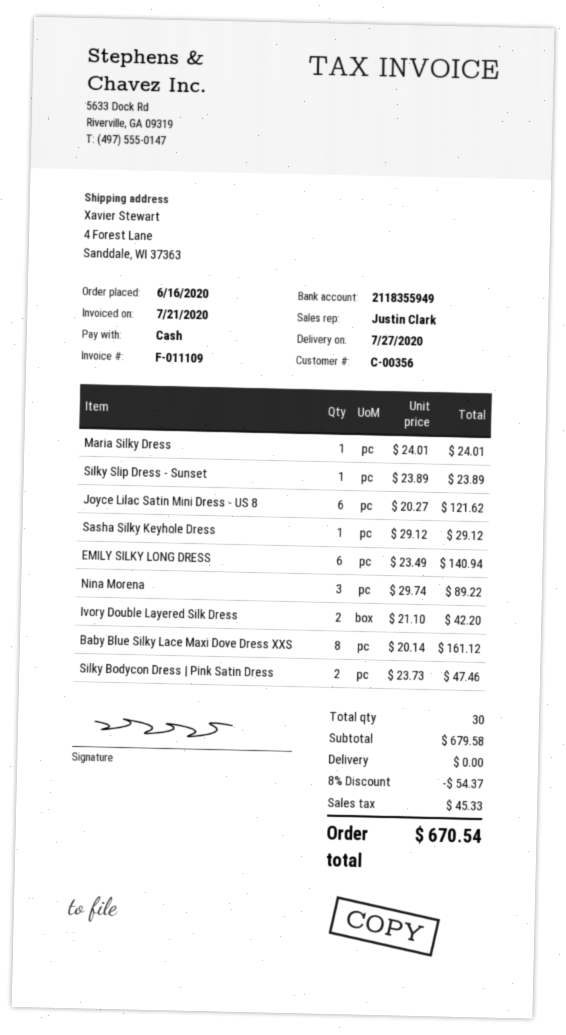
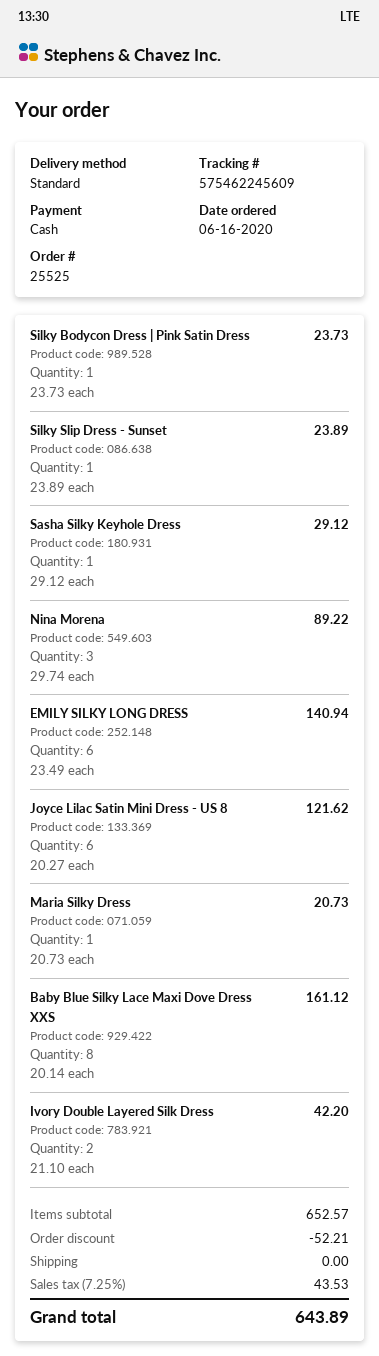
Maria Silky Dress: 1 x 24.01 = 24.01 -> 1 x 20.73 = 20.73
Silky Bodycon Dress | Pink Satin Dress: 2 x 23.73 = 47.46 -> 1 x 23.73 = 23.73
subtotal: 679.58 -> 652.57
discount: 54.37 -> 52.21
tax: 45.33 -> 43.53
total: 670.54 -> 643.89

